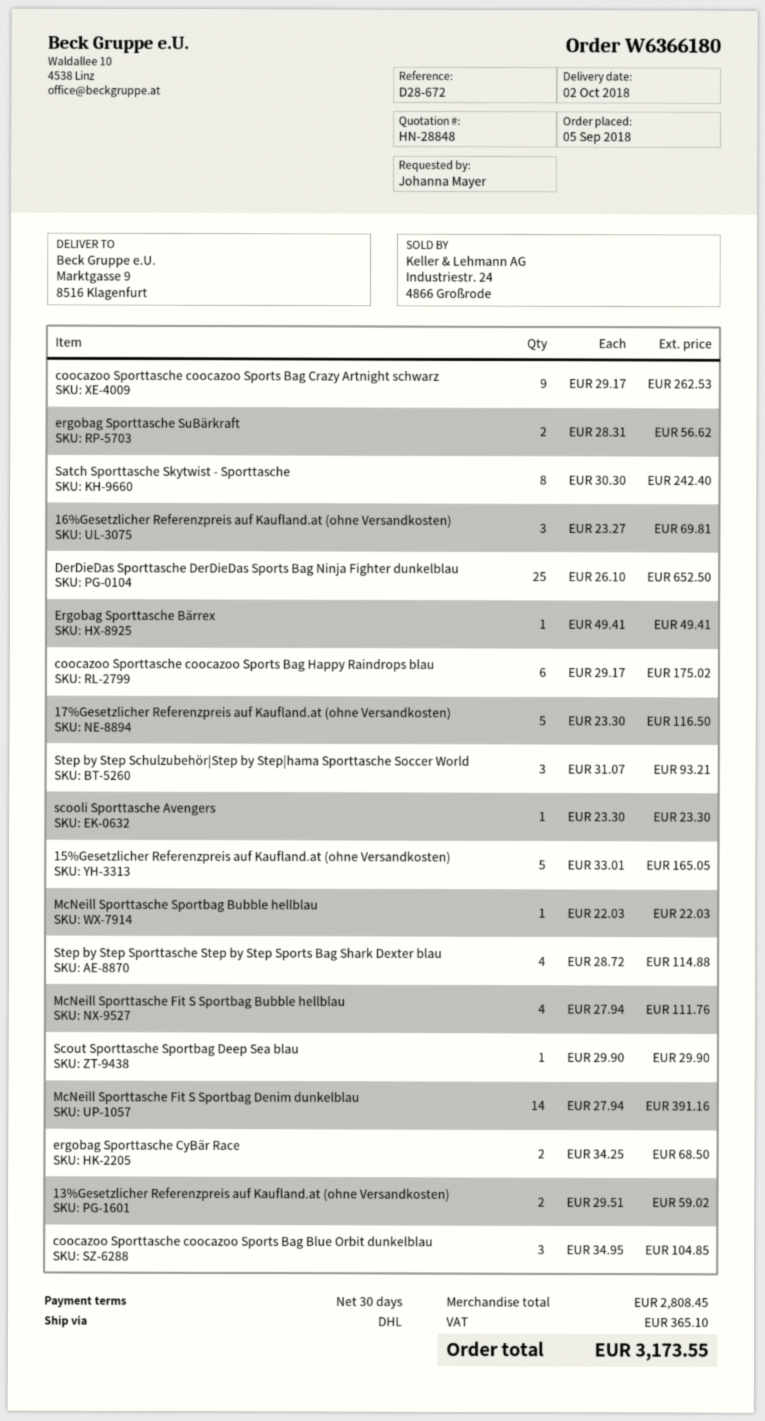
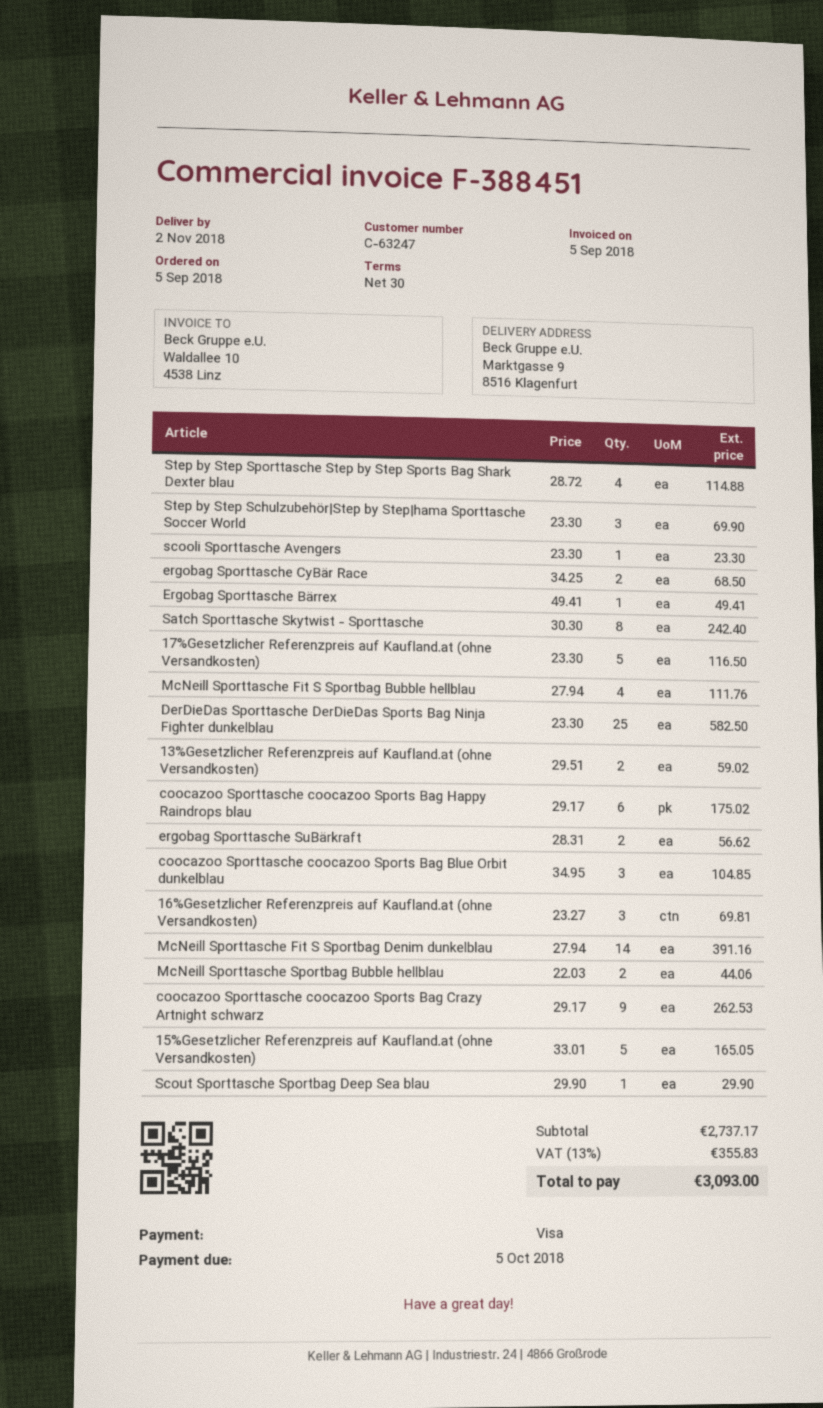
delivery date: 2018-10-02 -> 2018-11-02
DerDieDas Sporttasche DerDieDas Sports Bag Ninja Fighter dunkelblau: 25 x 26.10 = 652.50 -> 25 x 23.30 = 582.50
Step by Step Schulzubehör|Step by Step|hama Sporttasche Soccer World: 3 x 31.07 = 93.21 -> 3 x 23.30 = 69.90
McNeill Sporttasche Sportbag Bubble hellblau: 1 x 22.03 = 22.03 -> 2 x 22.03 = 44.06
subtotal: 2808.45 -> 2737.17
tax: 365.10 -> 355.83
total: 3173.55 -> 3093.00

